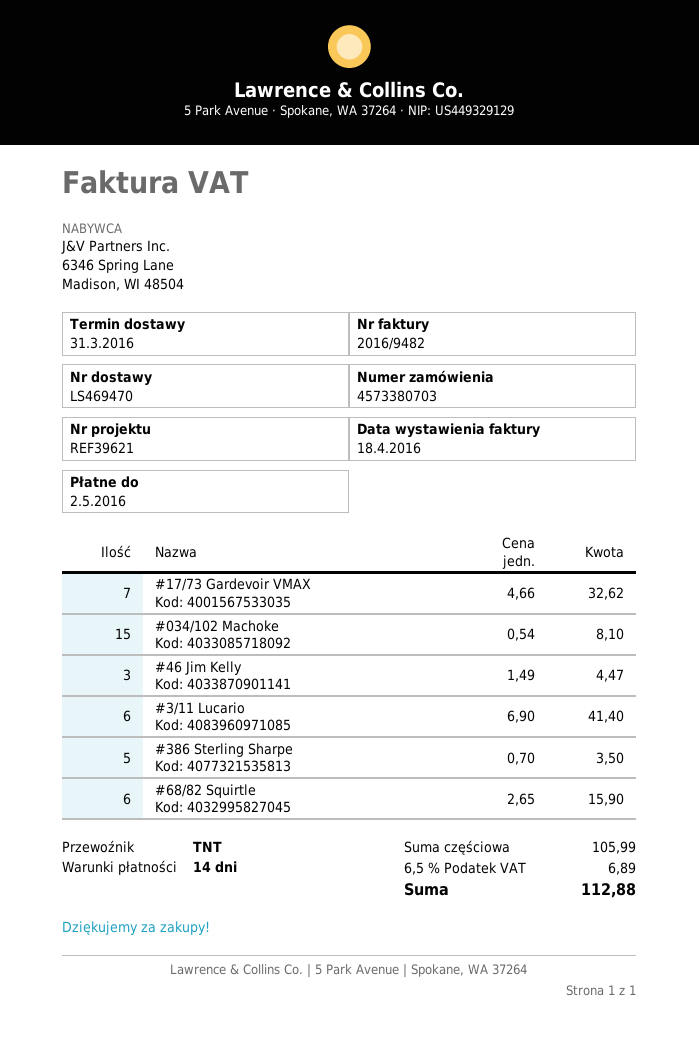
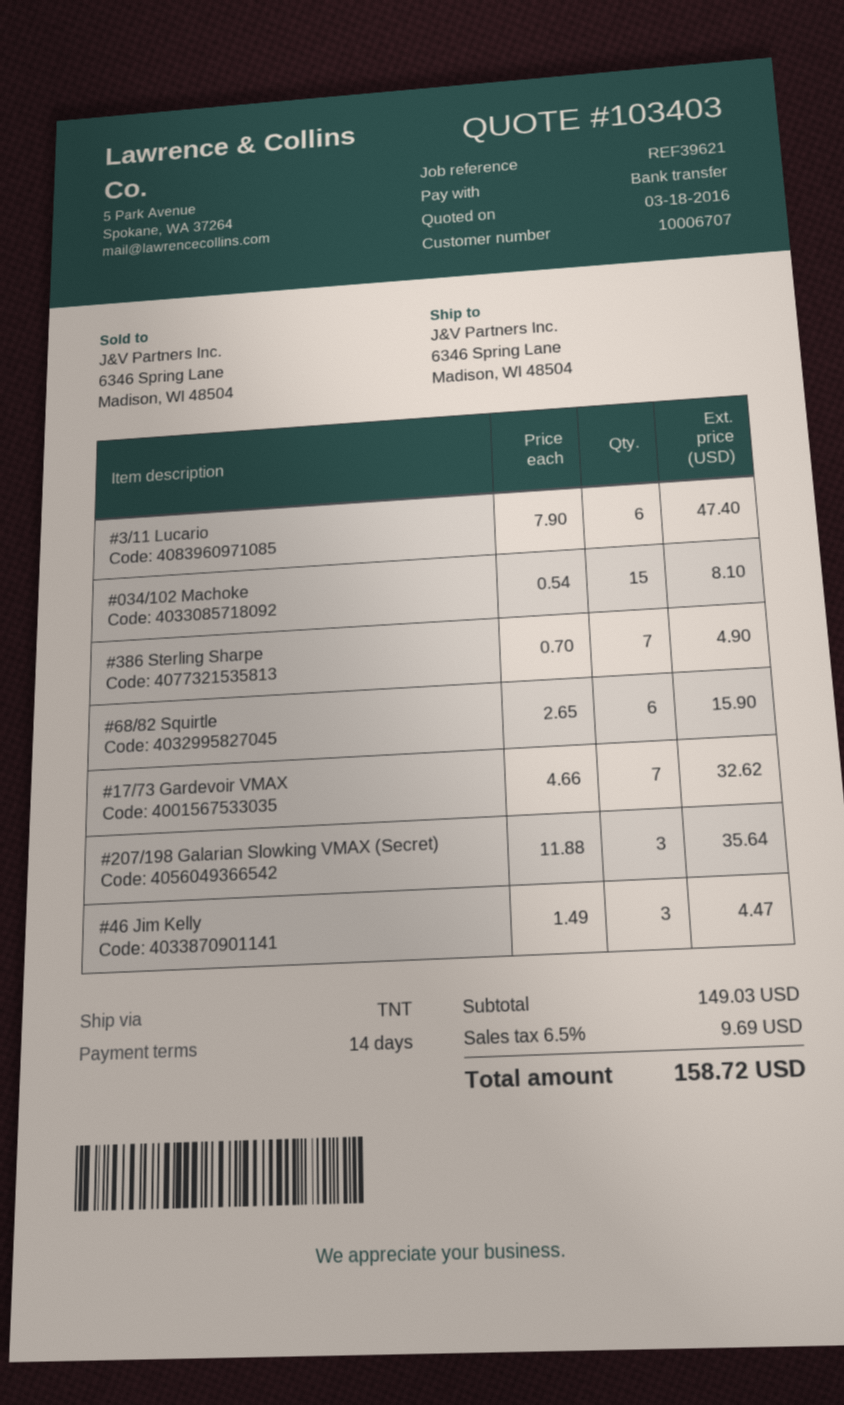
#3/11 Lucario: 6 x 6.90 = 41.40 -> 6 x 7.90 = 47.40
#386 Sterling Sharpe: 5 x 0.70 = 3.50 -> 7 x 0.70 = 4.90
#207/198 Galarian Slowking VMAX (Secret): none -> 3 x 11.88 = 35.64
subtotal: 105.99 -> 149.03
tax: 6.5% = 6.89 -> 6.5% = 9.69
total: 112.88 -> 158.72

